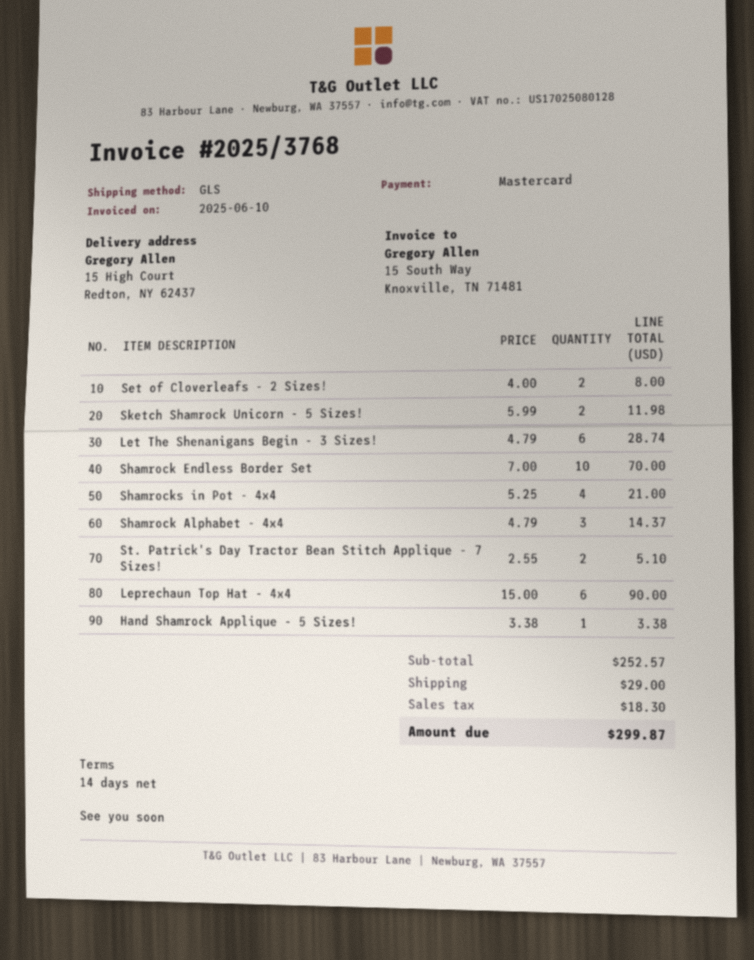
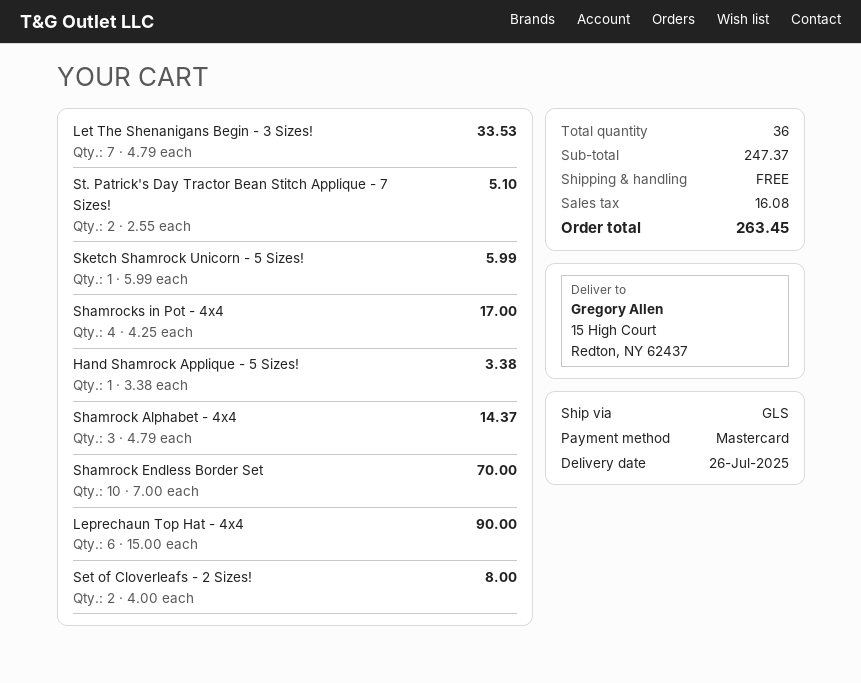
Sketch Shamrock Unicorn - 5 Sizes!: 2 x 5.99 = 11.98 -> 1 x 5.99 = 5.99
Let The Shenanigans Begin - 3 Sizes!: 6 x 4.79 = 28.74 -> 7 x 4.79 = 33.53
Shamrocks in Pot - 4x4: 4 x 5.25 = 21.00 -> 4 x 4.25 = 17.00
subtotal: 252.57 -> 247.37
shipping: 29.00 -> 0.00
tax: 18.30 -> 16.08
total: 299.87 -> 263.45

